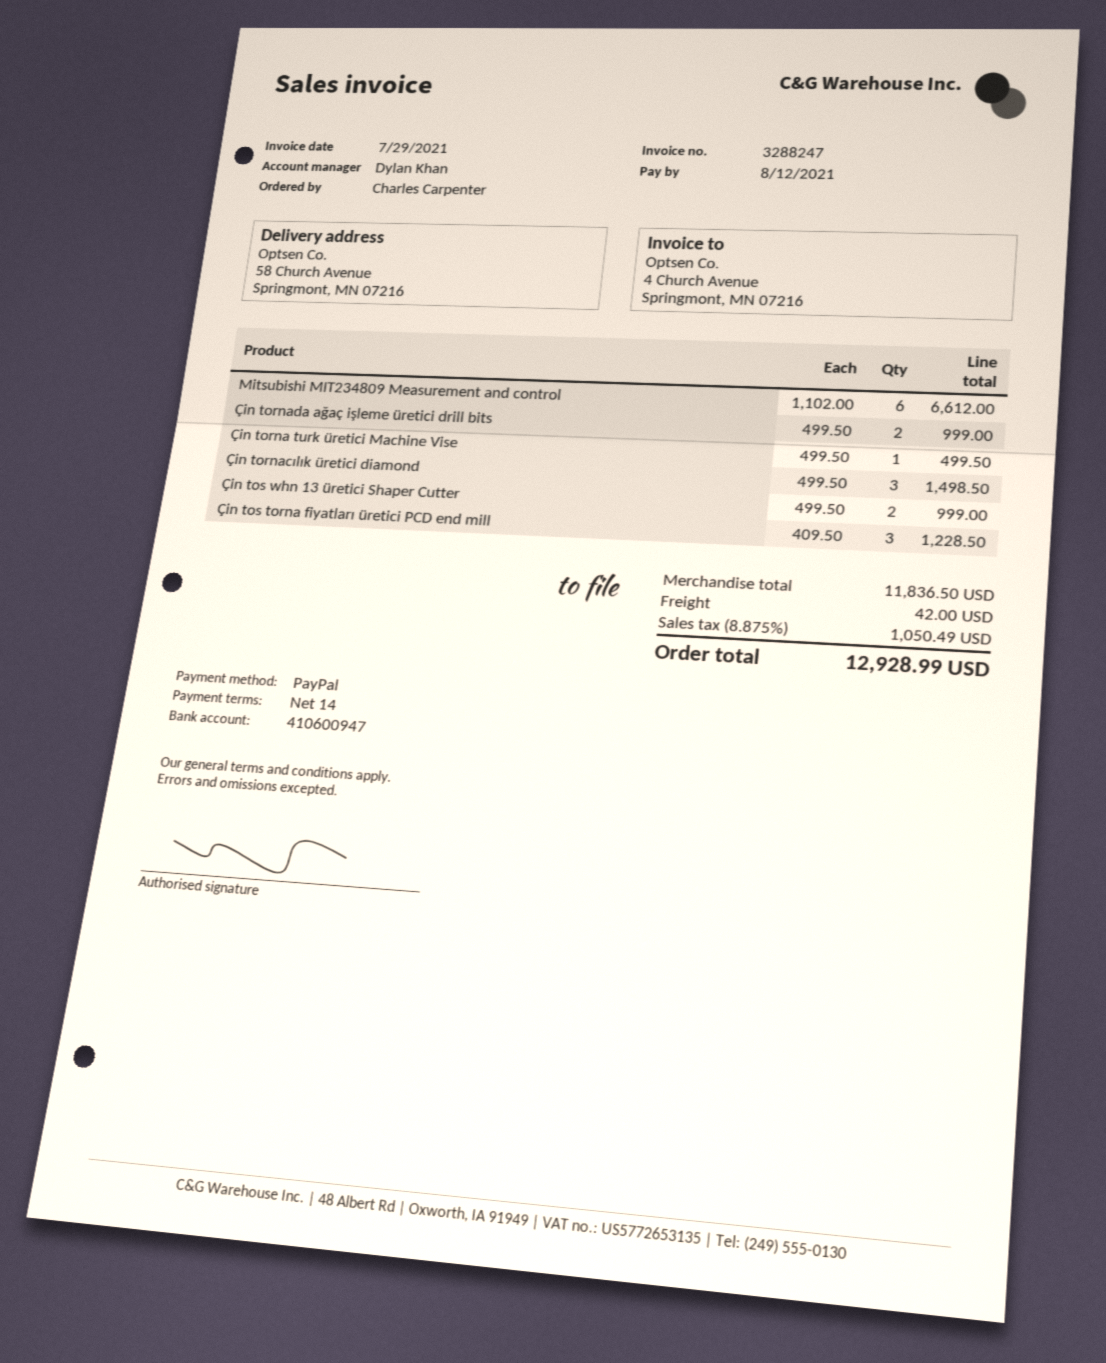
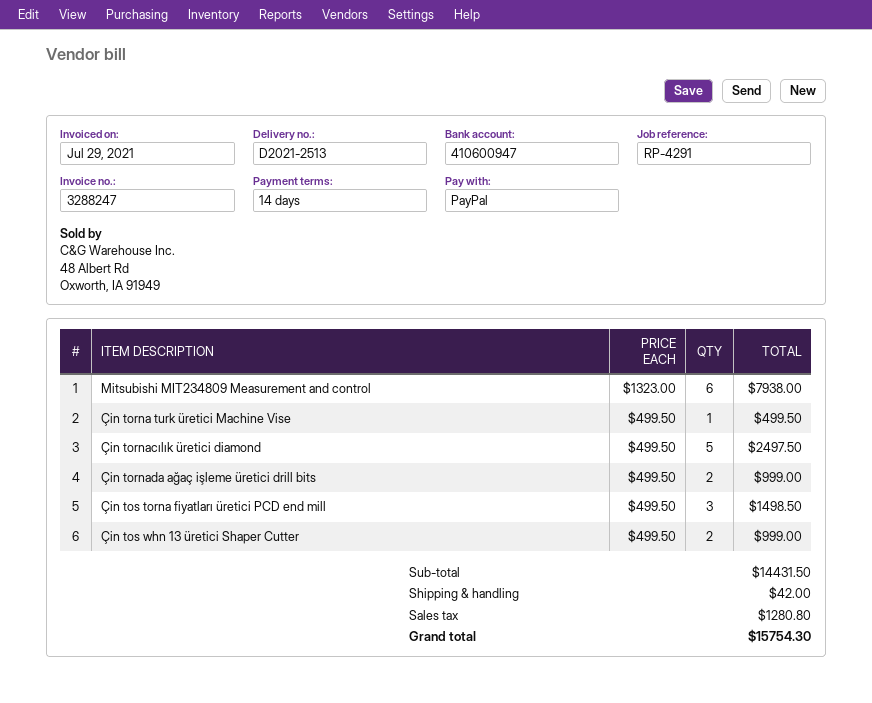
Mitsubishi MIT234809 Measurement and control: 6 x 1102.00 = 6612.00 -> 6 x 1323.00 = 7938.00
Çin tornacılık üretici diamond: 3 x 499.50 = 1498.50 -> 5 x 499.50 = 2497.50
Çin tos torna fiyatları üretici PCD end mill: 3 x 409.50 = 1228.50 -> 3 x 499.50 = 1498.50
subtotal: 11836.50 -> 14431.50
tax: 1050.49 -> 1280.80
total: 12928.99 -> 15754.30

